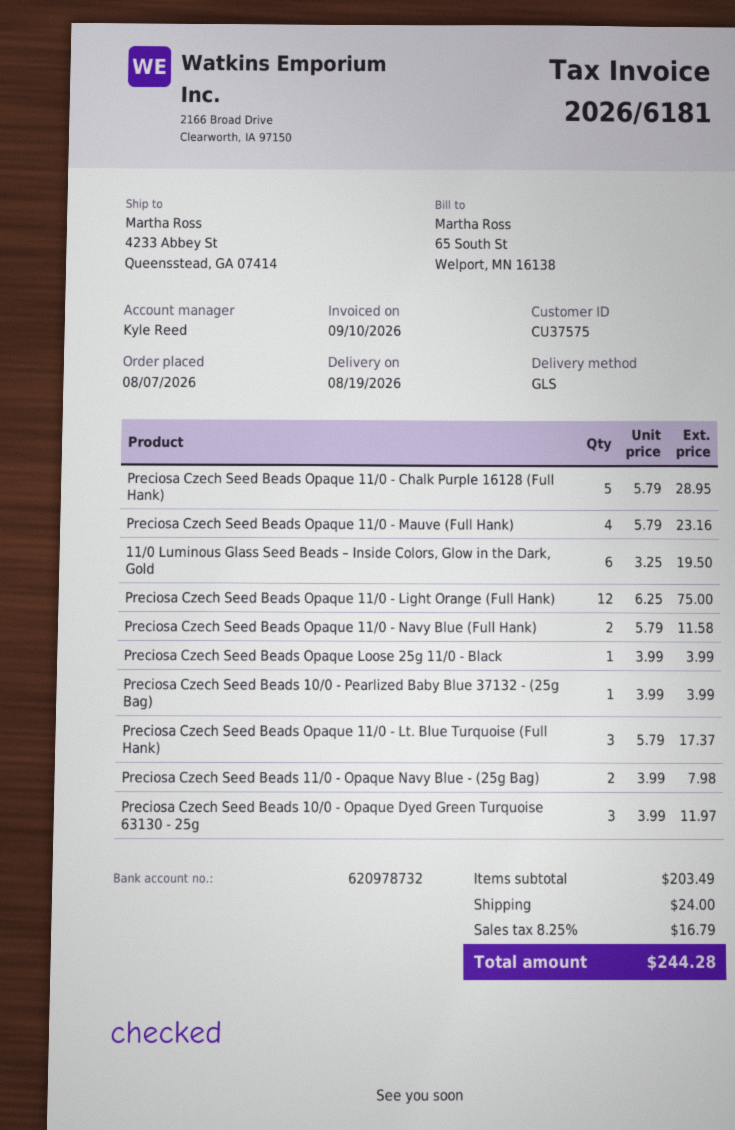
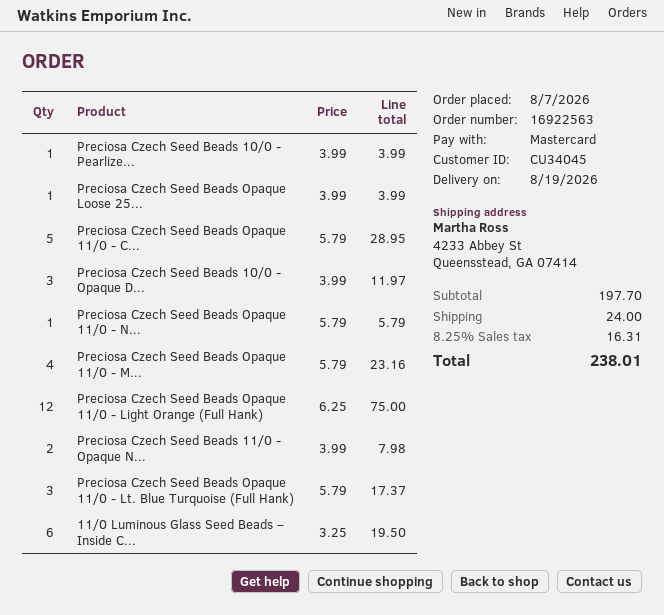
customer number: CU37575 -> CU34045
Preciosa Czech Seed Beads Opaque 11/0 - Navy Blue (Full Hank): 2 x 5.79 = 11.58 -> 1 x 5.79 = 5.79
subtotal: 203.49 -> 197.70
tax: 8.25% = 16.79 -> 8.25% = 16.31
total: 244.28 -> 238.01

